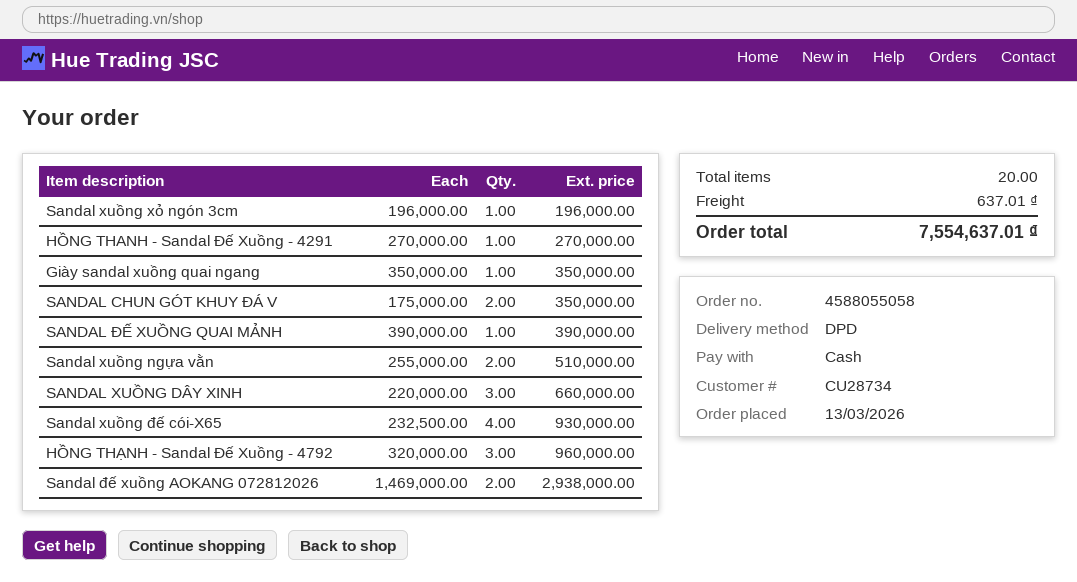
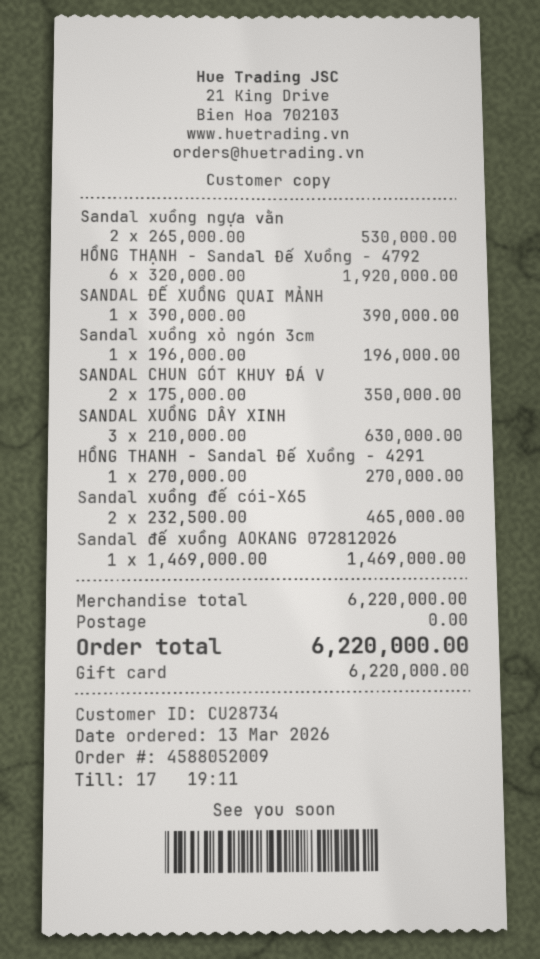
order number: 4588055058 -> 4588052009
payment method: cash -> gift card
Giày sandal xuồng quai ngang: 1 x 350000.00 = 350000.00 -> none
Sandal xuồng ngựa vằn: 2 x 255000.00 = 510000.00 -> 2 x 265000.00 = 530000.00
SANDAL XUỒNG DÂY XINH: 3 x 220000.00 = 660000.00 -> 3 x 210000.00 = 630000.00
Sandal xuồng đế cói-X65: 4 x 232500.00 = 930000.00 -> 2 x 232500.00 = 465000.00
HỒNG THẠNH - Sandal Đế Xuồng - 4792: 3 x 320000.00 = 960000.00 -> 6 x 320000.00 = 1920000.00
Sandal đế xuồng AOKANG 072812026: 2 x 1469000.00 = 2938000.00 -> 1 x 1469000.00 = 1469000.00
shipping: 637.01 -> 0.00
total: 7554637.01 -> 6220000.00

